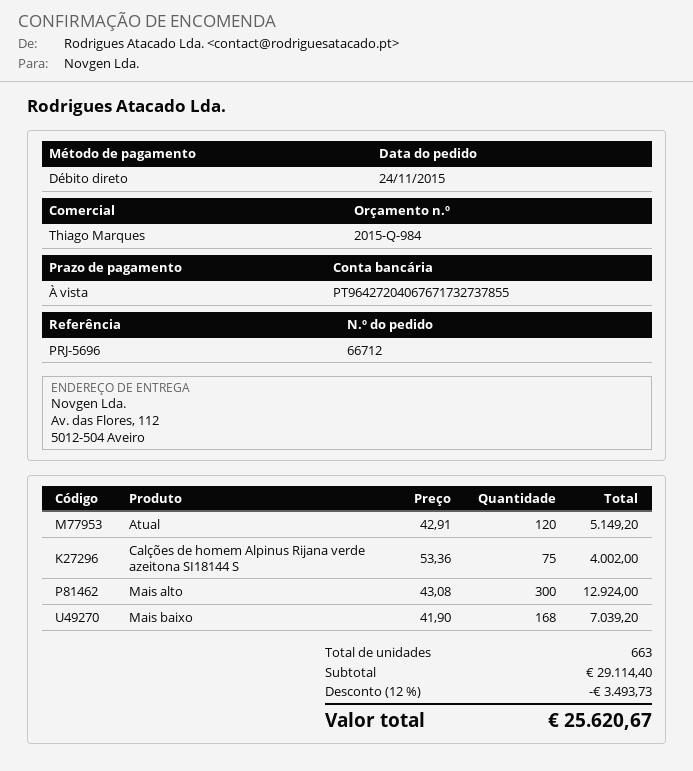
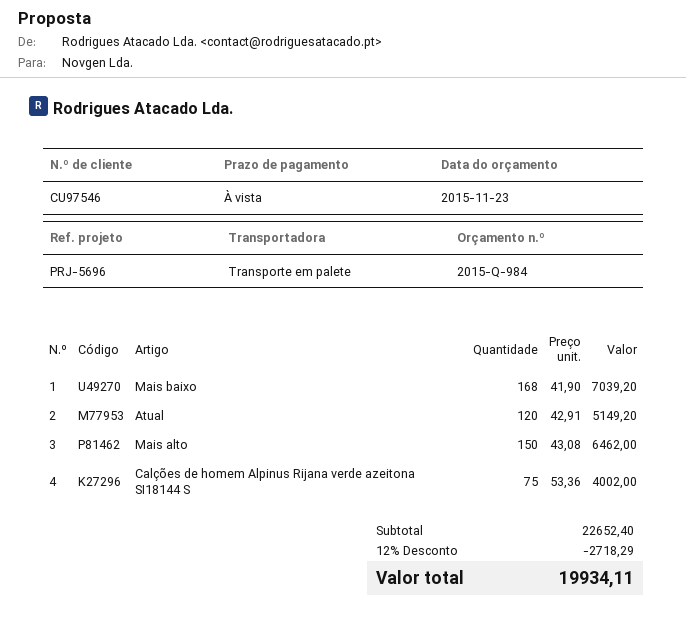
Mais alto: 300 x 43.08 = 12924.00 -> 150 x 43.08 = 6462.00
subtotal: 29114.40 -> 22652.40
discount: 12% = 3493.73 -> 12% = 2718.29
total: 25620.67 -> 19934.11

